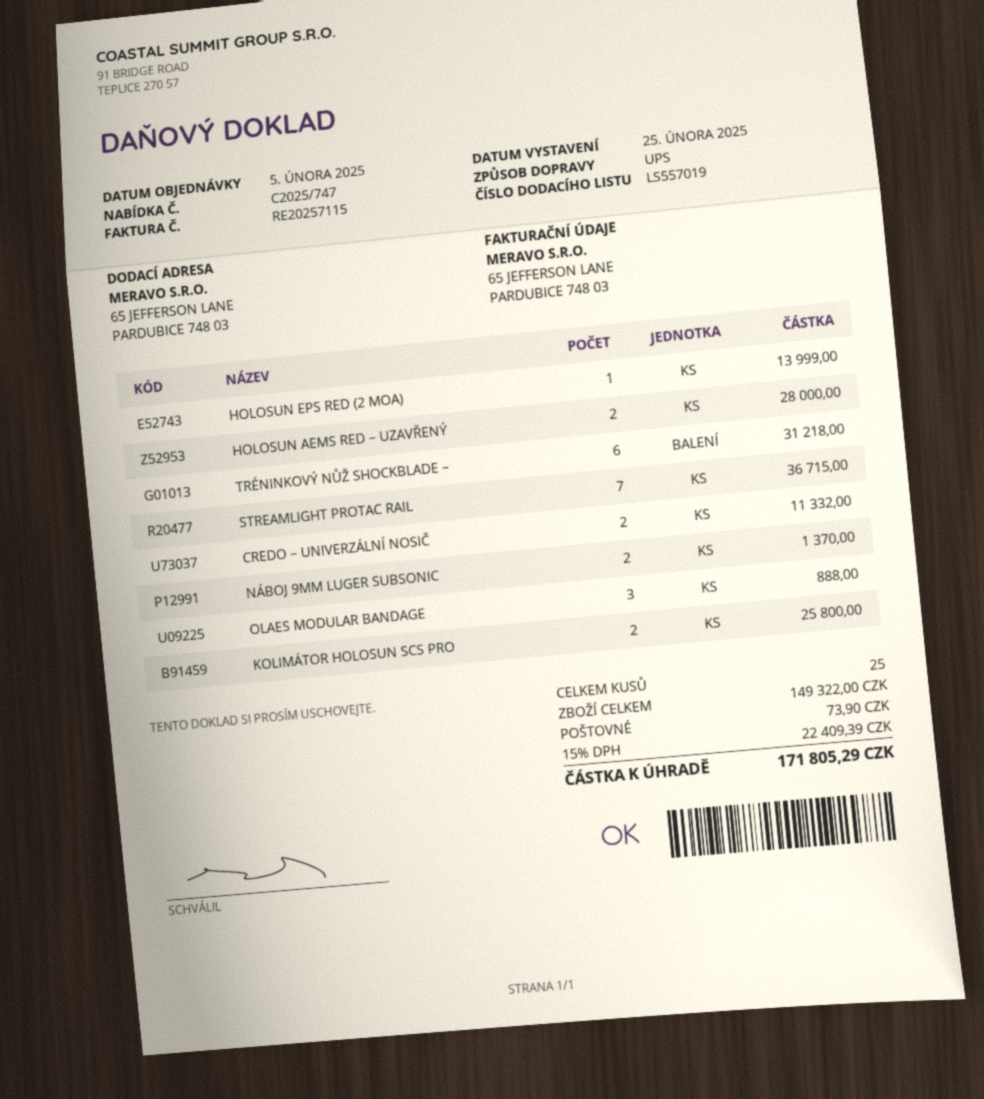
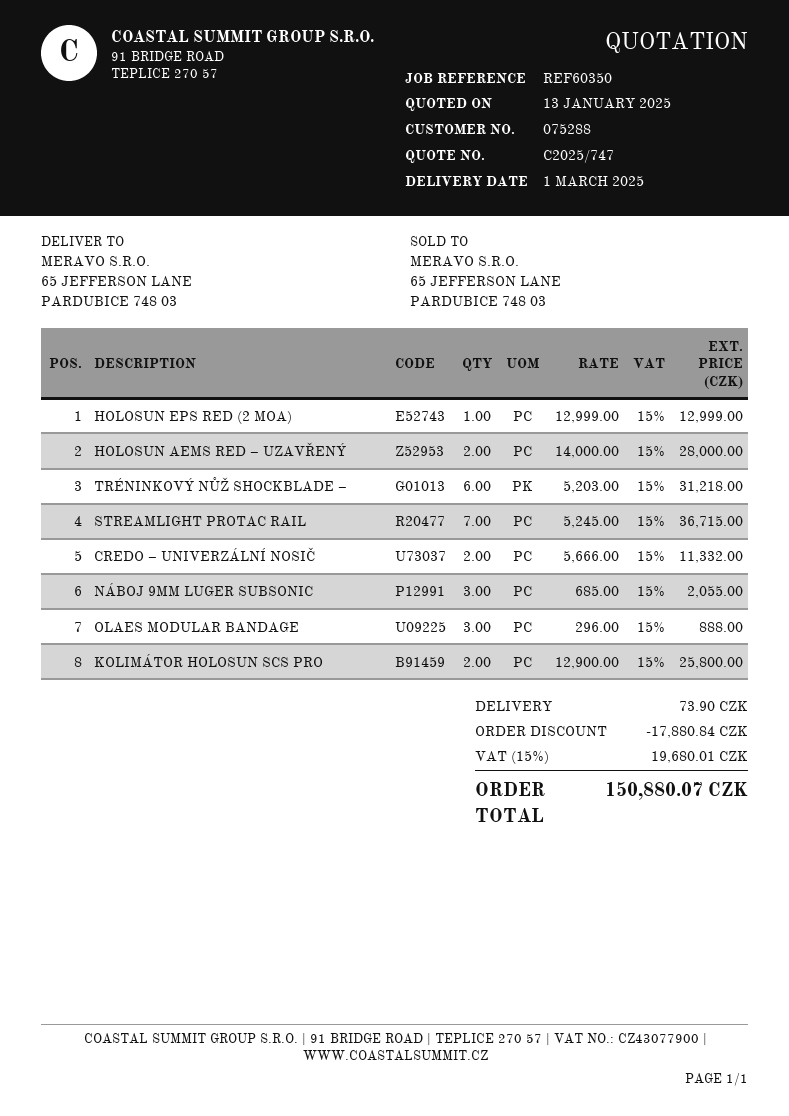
HOLOSUN EPS RED (2 MOA): 1 for 13999.00 -> 1 for 12999.00
NÁBOJ 9MM LUGER SUBSONIC: 2 for 1370.00 -> 3 for 2055.00
discount: none -> 17880.84
tax: 15% = 22409.39 -> 15% = 19680.01
total: 171805.29 -> 150880.07

